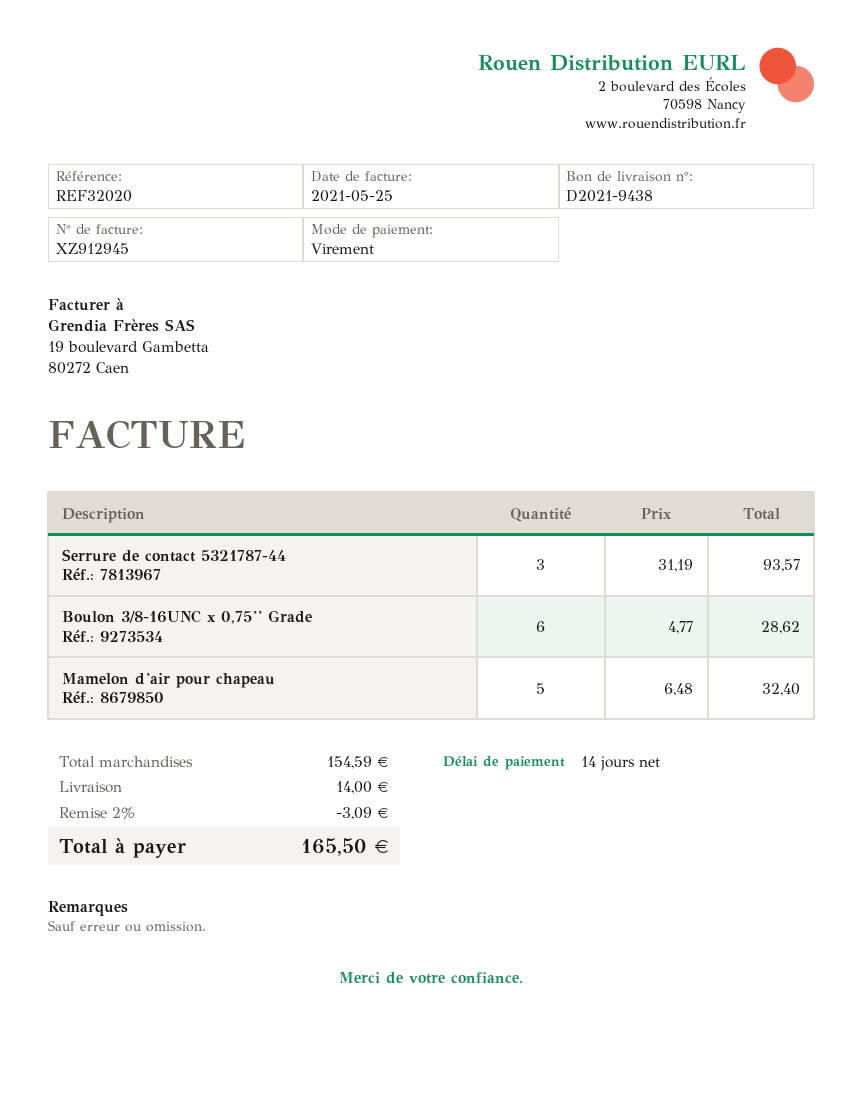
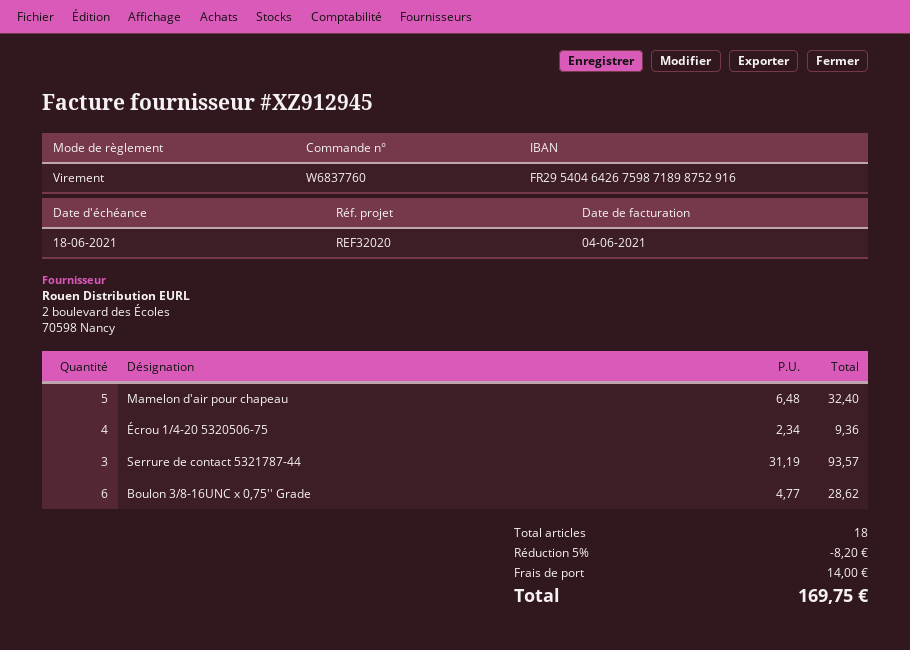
invoice date: 2021-05-25 -> 2021-06-04
Écrou 1/4-20 5320506-75: none -> 4 x 2.34 = 9.36
discount: 2% = 3.09 -> 5% = 8.20
total: 165.50 -> 169.75

